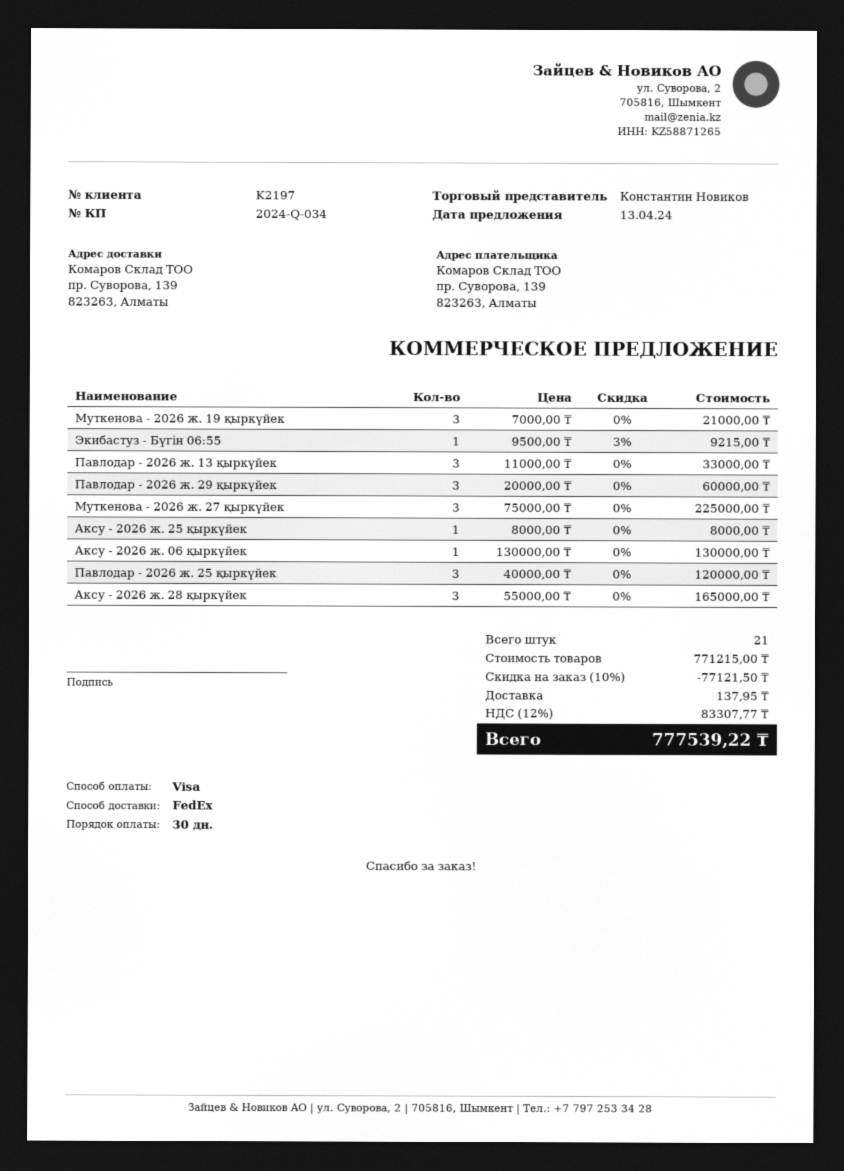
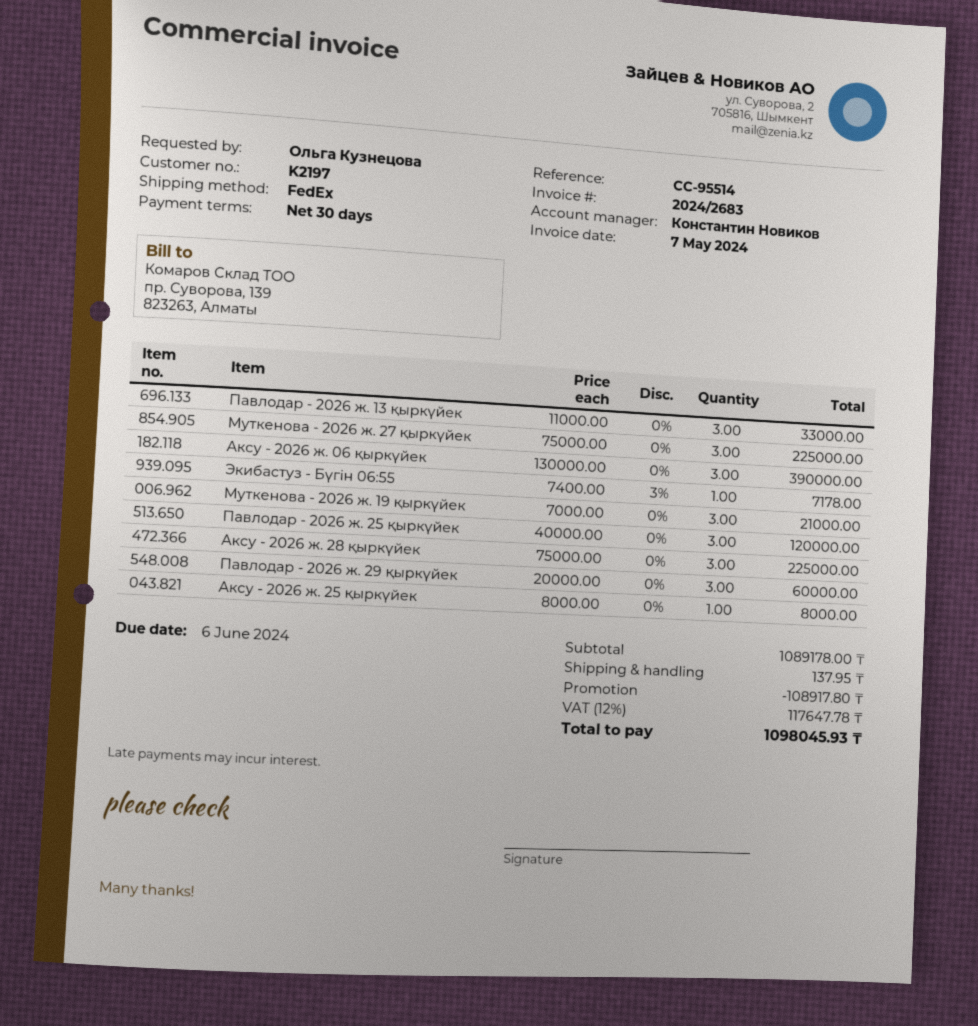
Экибастуз - Бүгін 06:55: 1 x 9500.00 - 3% = 9215.00 -> 1 x 7400.00 - 3% = 7178.00
Аксу - 2026 ж. 06 қыркүйек: 1 x 130000.00 = 130000.00 -> 3 x 130000.00 = 390000.00
Аксу - 2026 ж. 28 қыркүйек: 3 x 55000.00 = 165000.00 -> 3 x 75000.00 = 225000.00
subtotal: 771215.00 -> 1089178.00
discount: 77121.50 -> 108917.80
tax: 12% = 83307.77 -> 12% = 117647.78
total: 777539.22 -> 1098045.93

